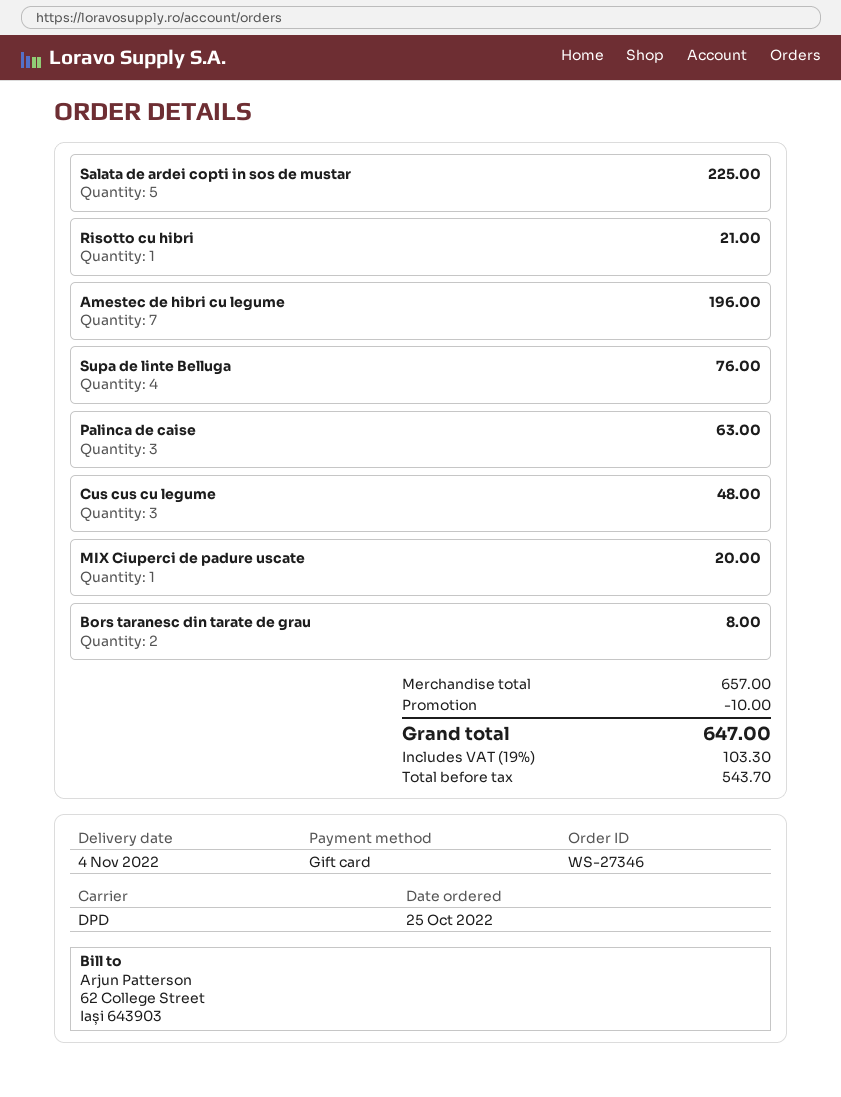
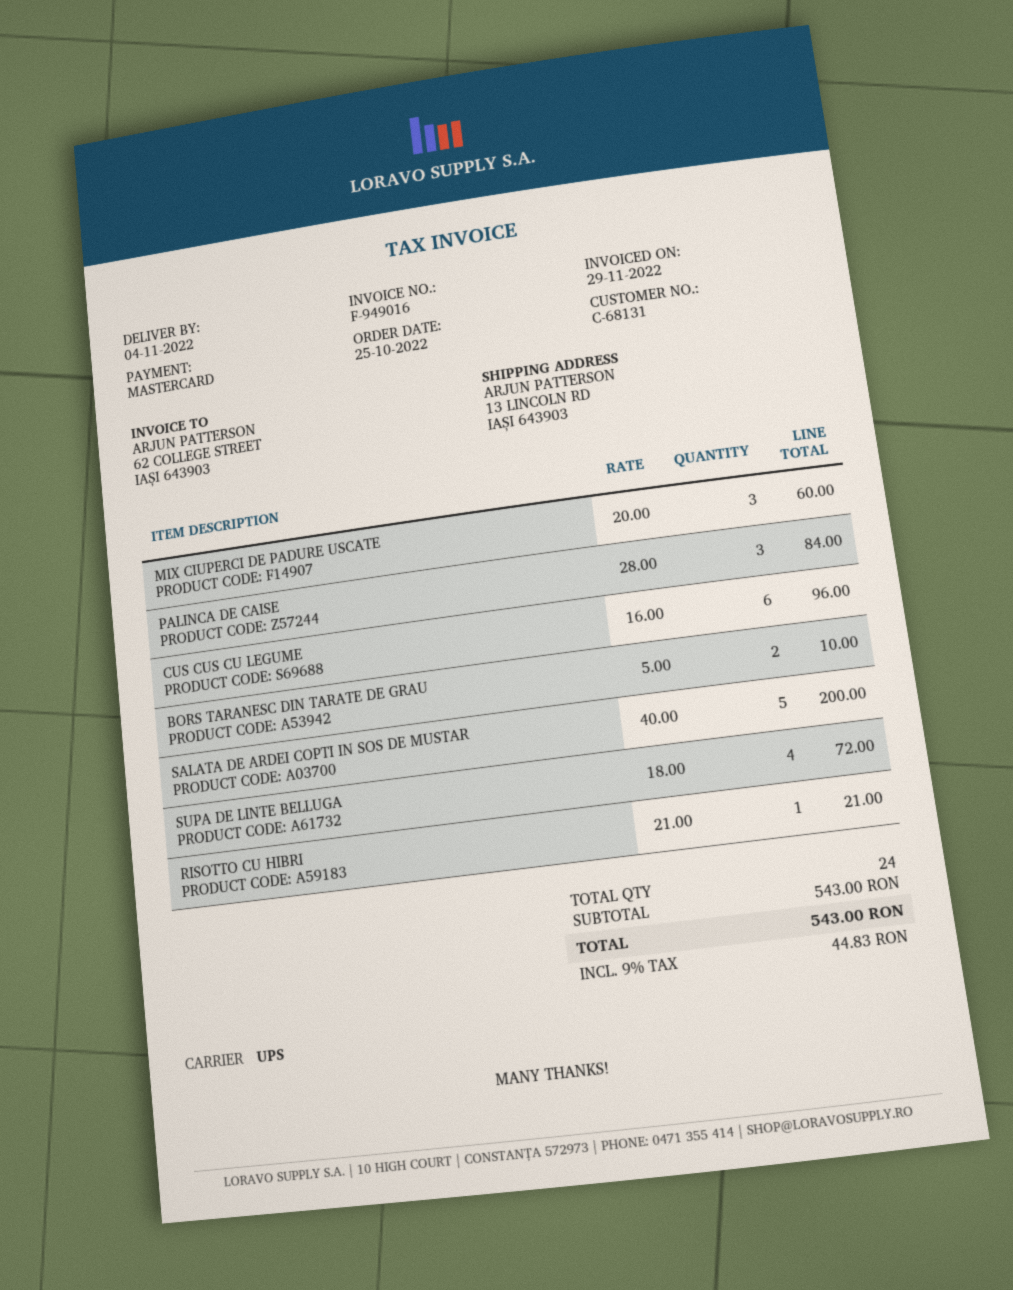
payment method: gift card -> Mastercard
shipping method: DPD -> UPS
Salata de ardei copti in sos de mustar: 5 for 225.00 -> 5 for 200.00
Amestec de hibri cu legume: 7 for 196.00 -> none
Supa de linte Belluga: 4 for 76.00 -> 4 for 72.00
Palinca de caise: 3 for 63.00 -> 3 for 84.00
Cus cus cu legume: 3 for 48.00 -> 6 for 96.00
MIX Ciuperci de padure uscate: 1 for 20.00 -> 3 for 60.00
Bors taranesc din tarate de grau: 2 for 8.00 -> 2 for 10.00
subtotal: 657.00 -> 543.00
discount: 10.00 -> none
tax: 19% = 103.30 -> 9% = 44.83
total: 647.00 -> 543.00

